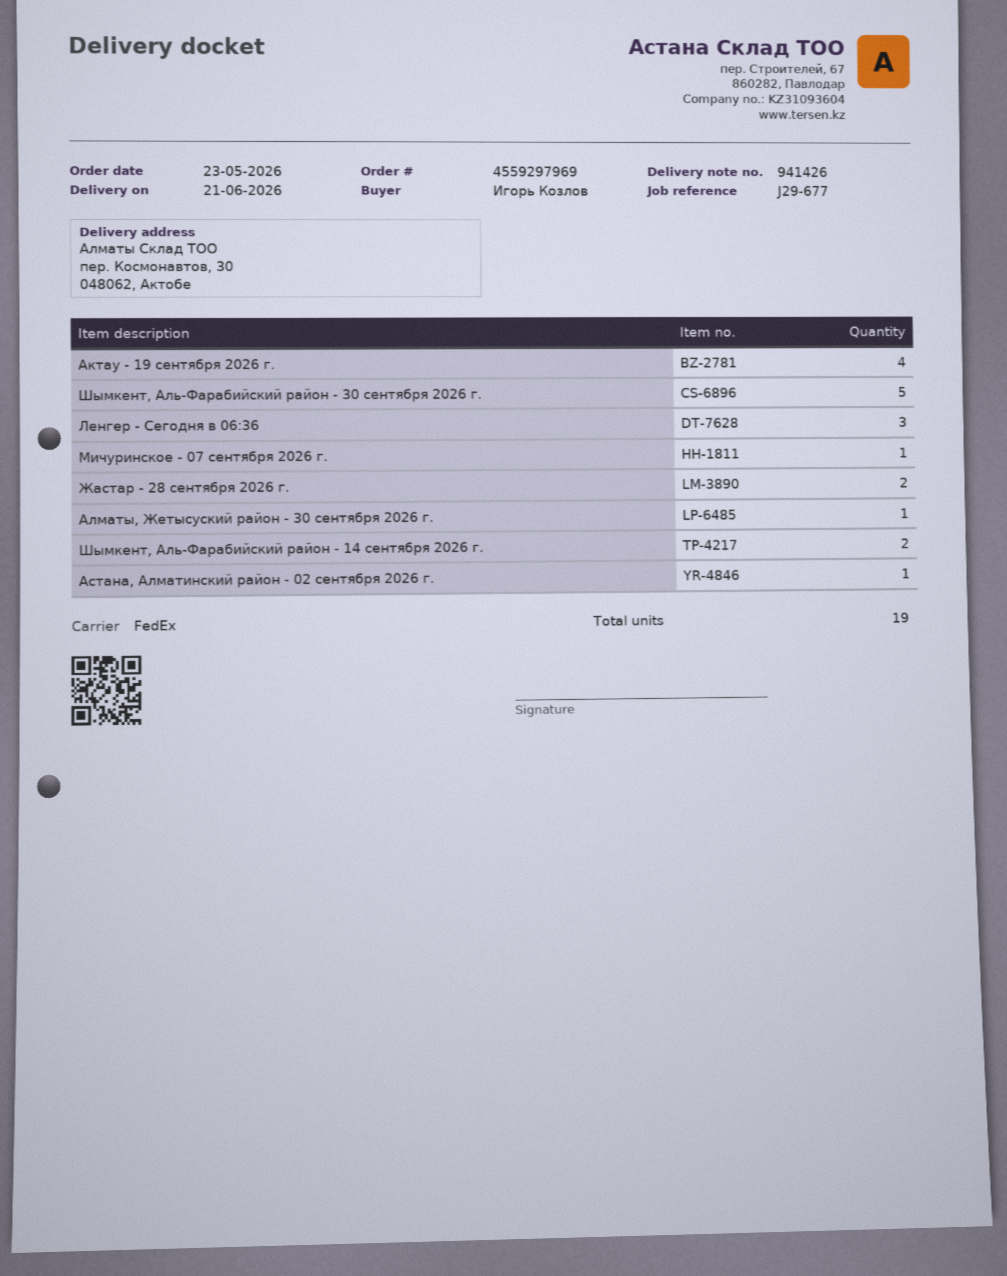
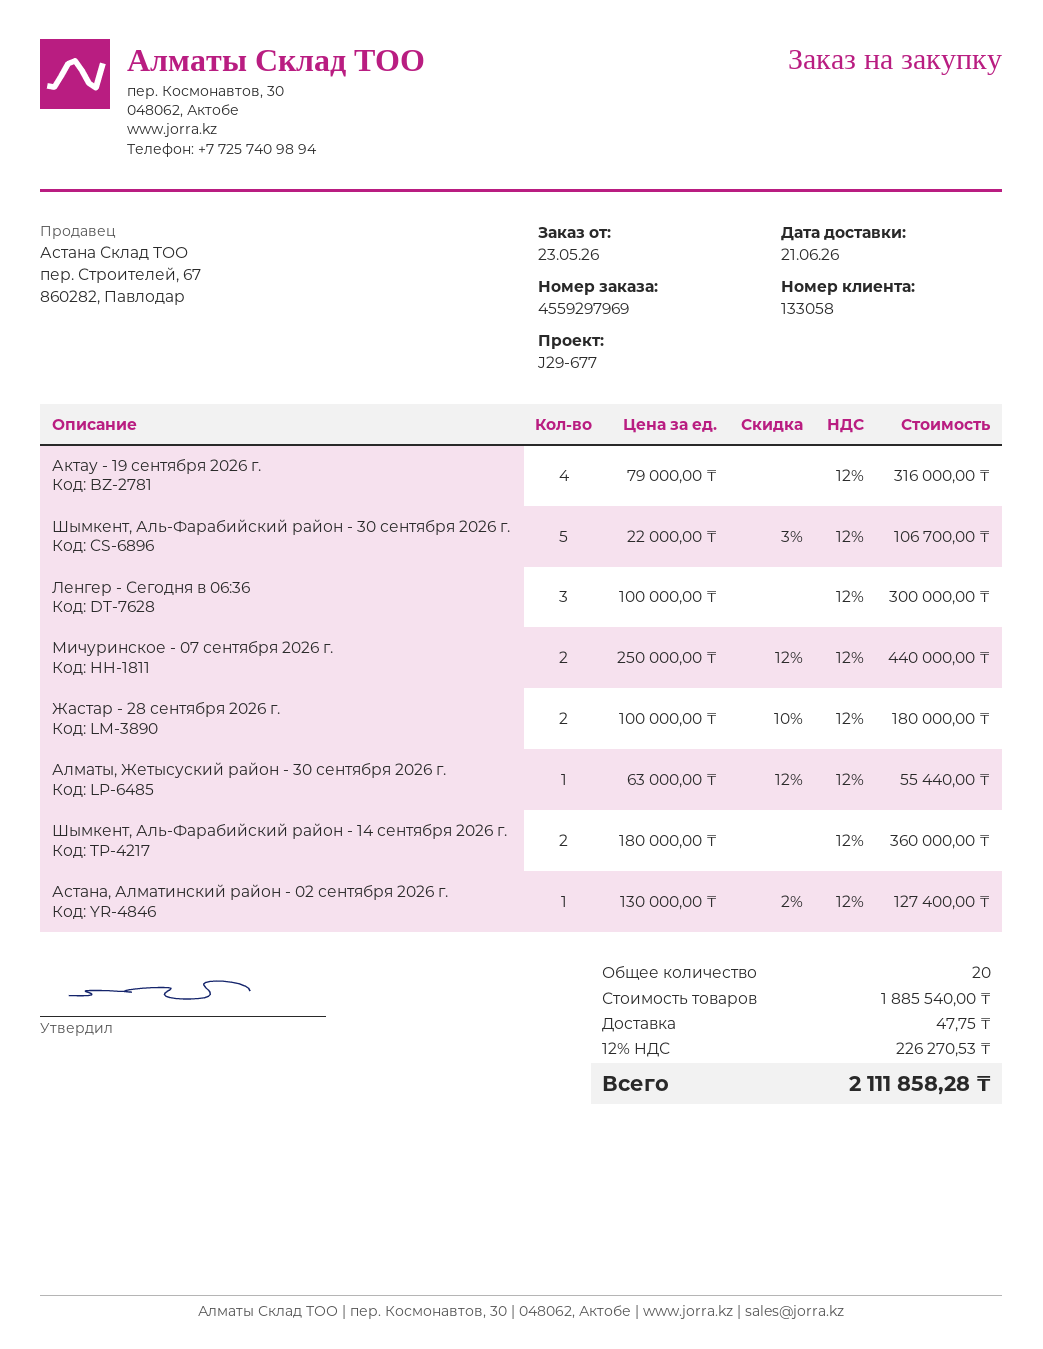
Мичуринское - 07 сентября 2026 г.: 1 -> 2
total quantity: 19 -> 20

